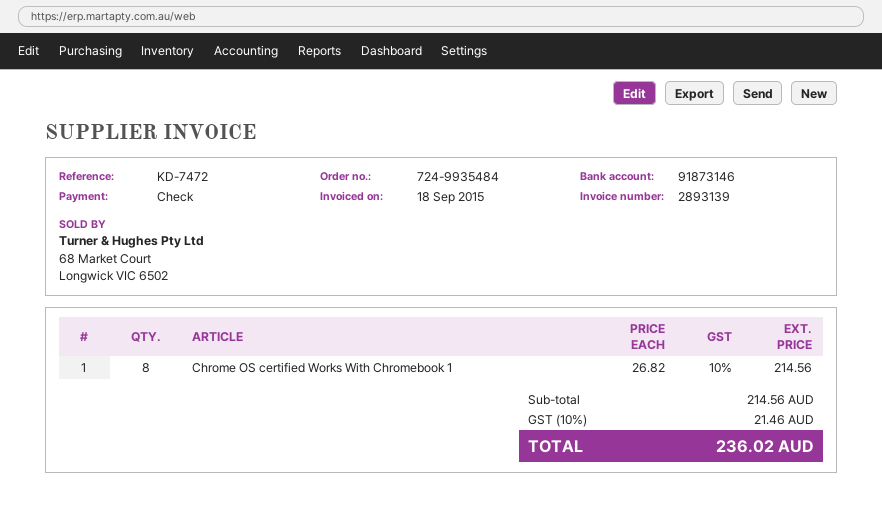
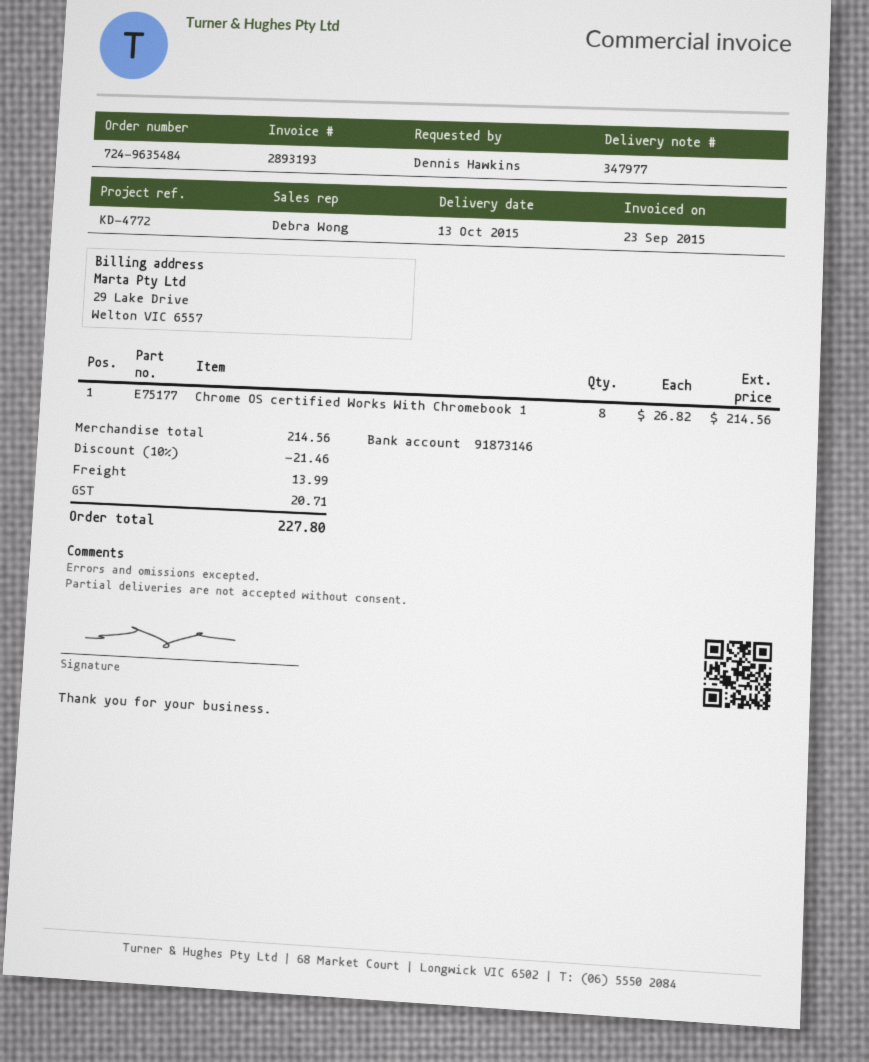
order number: 724-9935484 -> 724-9635484
invoice number: 2893139 -> 2893193
invoice date: 2015-09-18 -> 2015-09-23
reference: KD-7472 -> KD-4772
discount: none -> 10% = 21.46
shipping: none -> 13.99
tax: 21.46 -> 20.71
total: 236.02 -> 227.80

